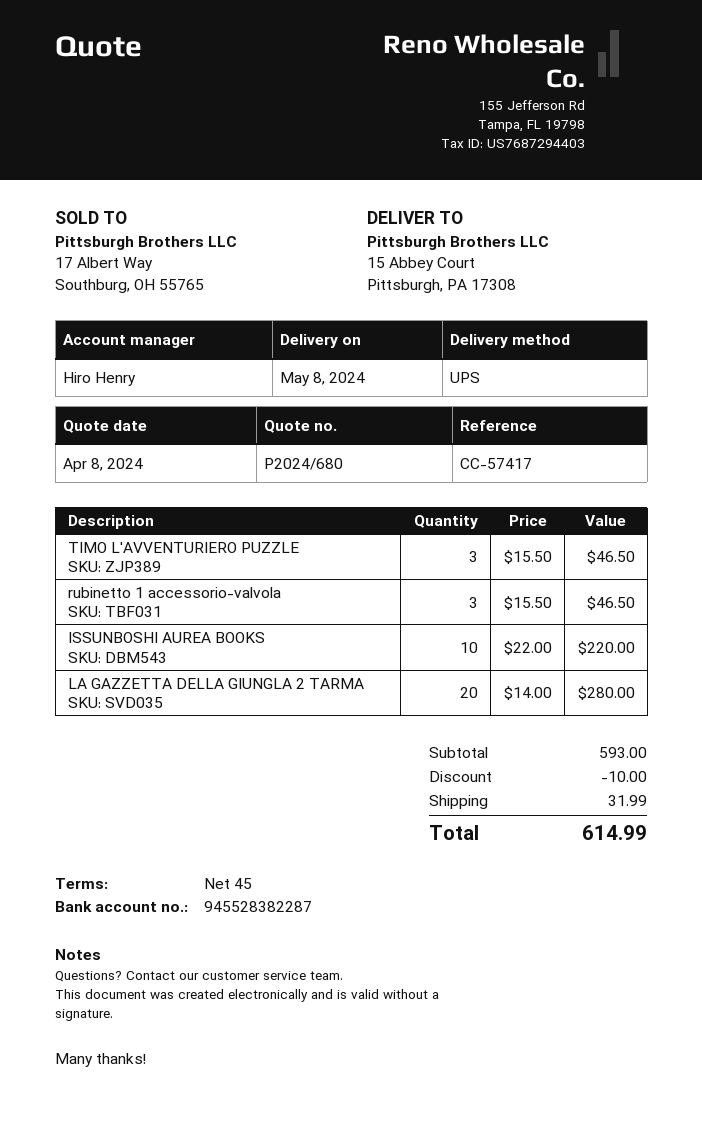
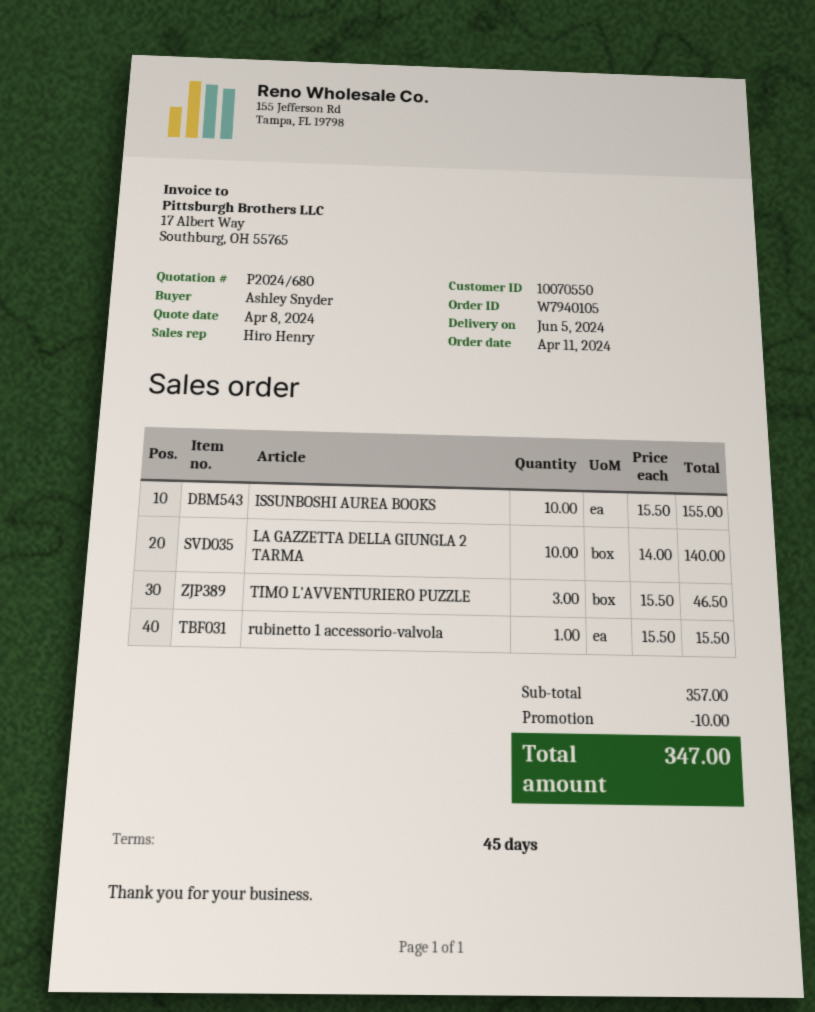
delivery date: 2024-05-08 -> 2024-06-05
rubinetto 1 accessorio-valvola: 3 x 15.50 = 46.50 -> 1 x 15.50 = 15.50
ISSUNBOSHI AUREA BOOKS: 10 x 22.00 = 220.00 -> 10 x 15.50 = 155.00
LA GAZZETTA DELLA GIUNGLA 2 TARMA: 20 x 14.00 = 280.00 -> 10 x 14.00 = 140.00
subtotal: 593.00 -> 357.00
shipping: 31.99 -> none
total: 614.99 -> 347.00

